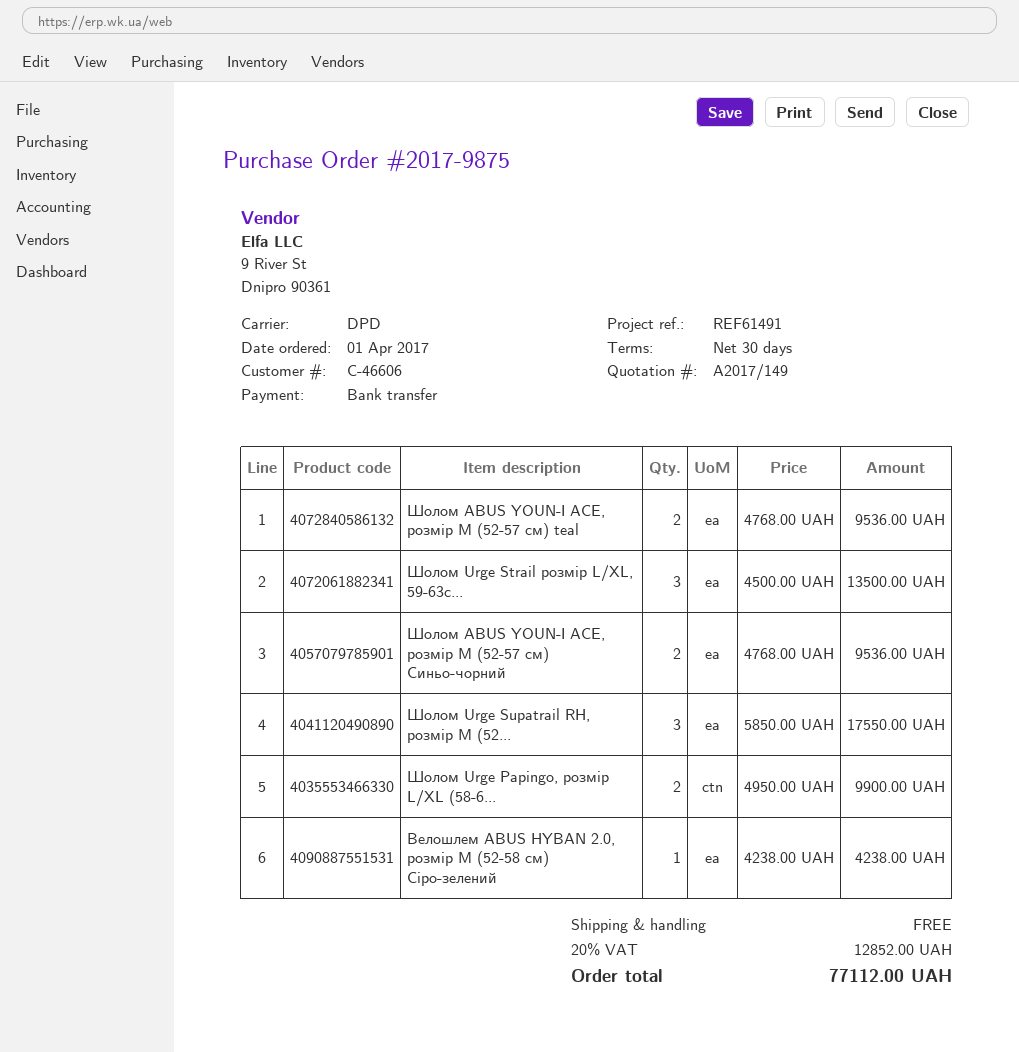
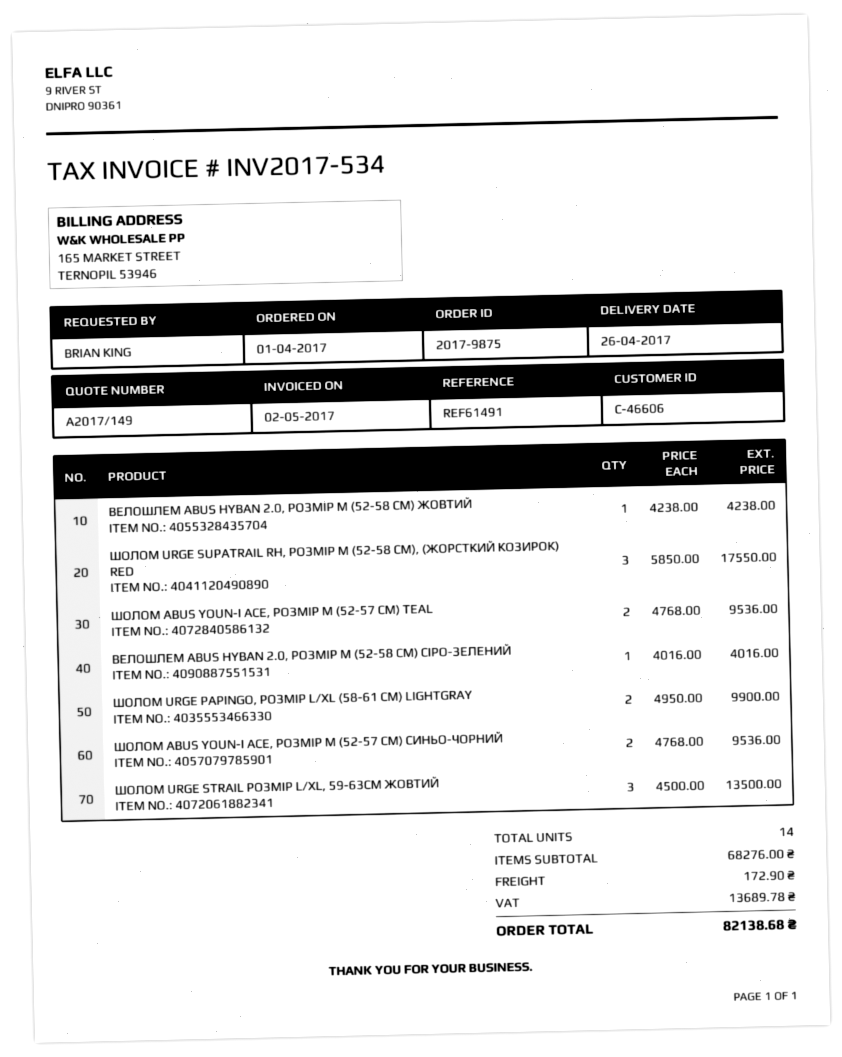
Велошлем ABUS HYBAN 2.0, розмір М (52-58 см) Сіро-зелений: 1 x 4238.00 = 4238.00 -> 1 x 4016.00 = 4016.00
ВЕЛОШЛЕМ ABUS HYBAN 2.0, РОЗМІР М (52-58 СМ) ЖОВТИЙ: none -> 1 x 4238.00 = 4238.00
shipping: 0.00 -> 172.90
tax: 12852.00 -> 13689.78
total: 77112.00 -> 82138.68

